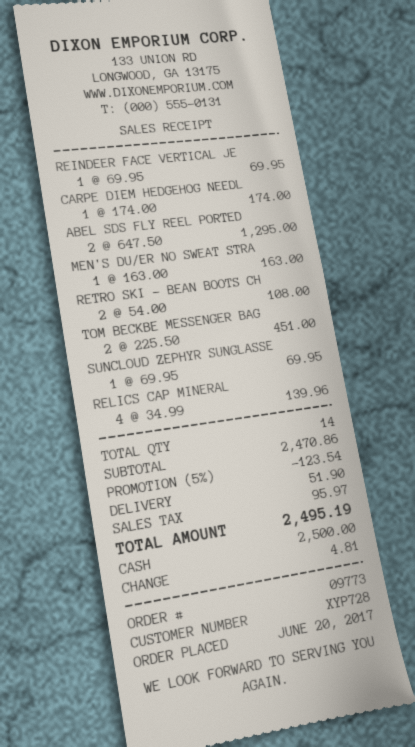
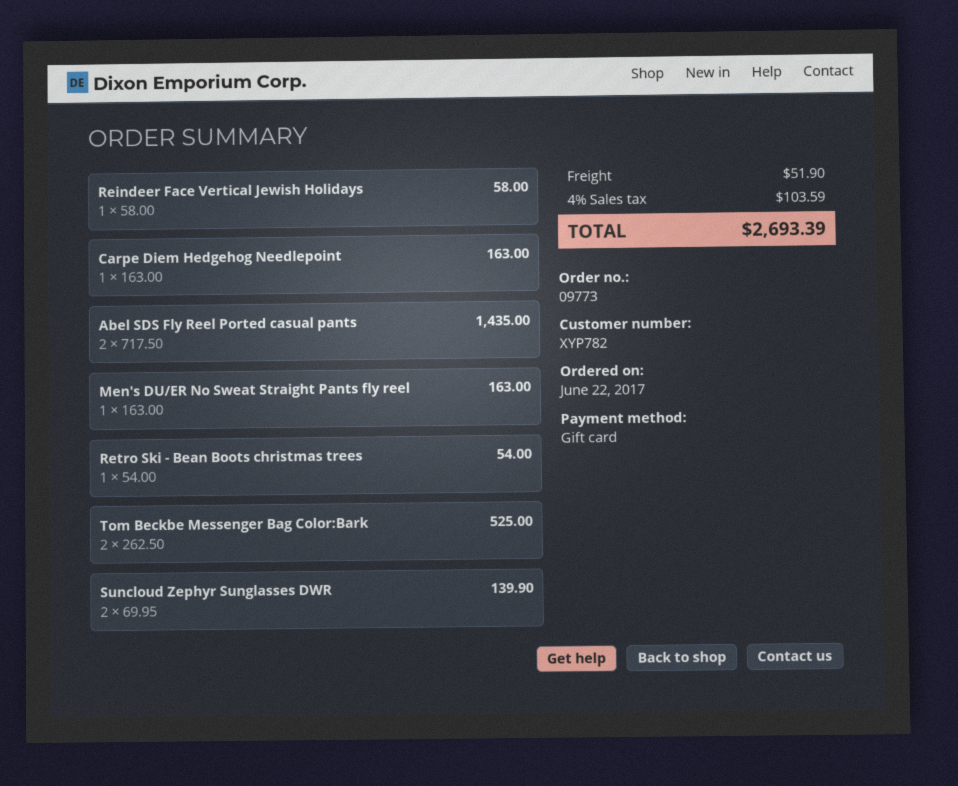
order date: 2017-06-20 -> 2017-06-22
customer number: XYP728 -> XYP782
payment method: cash -> gift card
REINDEER FACE VERTICAL JE: 1 x 69.95 = 69.95 -> 1 x 58.00 = 58.00
CARPE DIEM HEDGEHOG NEEDL: 1 x 174.00 = 174.00 -> 1 x 163.00 = 163.00
ABEL SDS FLY REEL PORTED: 2 x 647.50 = 1295.00 -> 2 x 717.50 = 1435.00
RETRO SKI - BEAN BOOTS CH: 2 x 54.00 = 108.00 -> 1 x 54.00 = 54.00
TOM BECKBE MESSENGER BAG: 2 x 225.50 = 451.00 -> 2 x 262.50 = 525.00
SUNCLOUD ZEPHYR SUNGLASSE: 1 x 69.95 = 69.95 -> 2 x 69.95 = 139.90
RELICS CAP MINERAL: 4 x 34.99 = 139.96 -> none
discount: 5% = 123.54 -> none
tax: 95.97 -> 103.59
total: 2495.19 -> 2693.39

